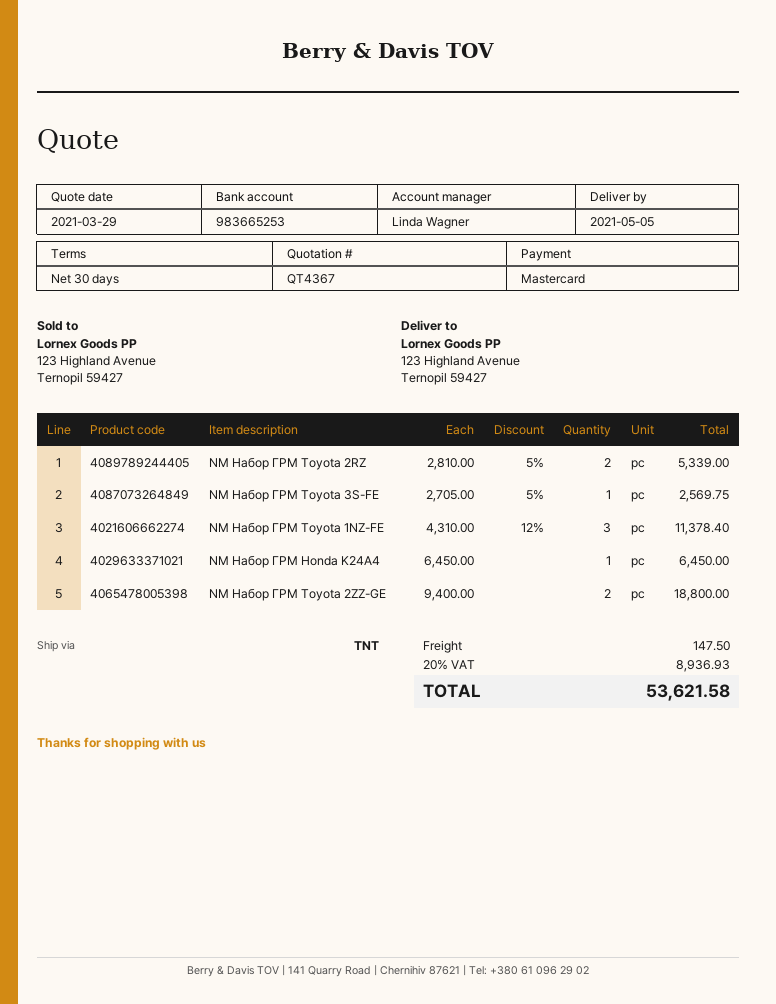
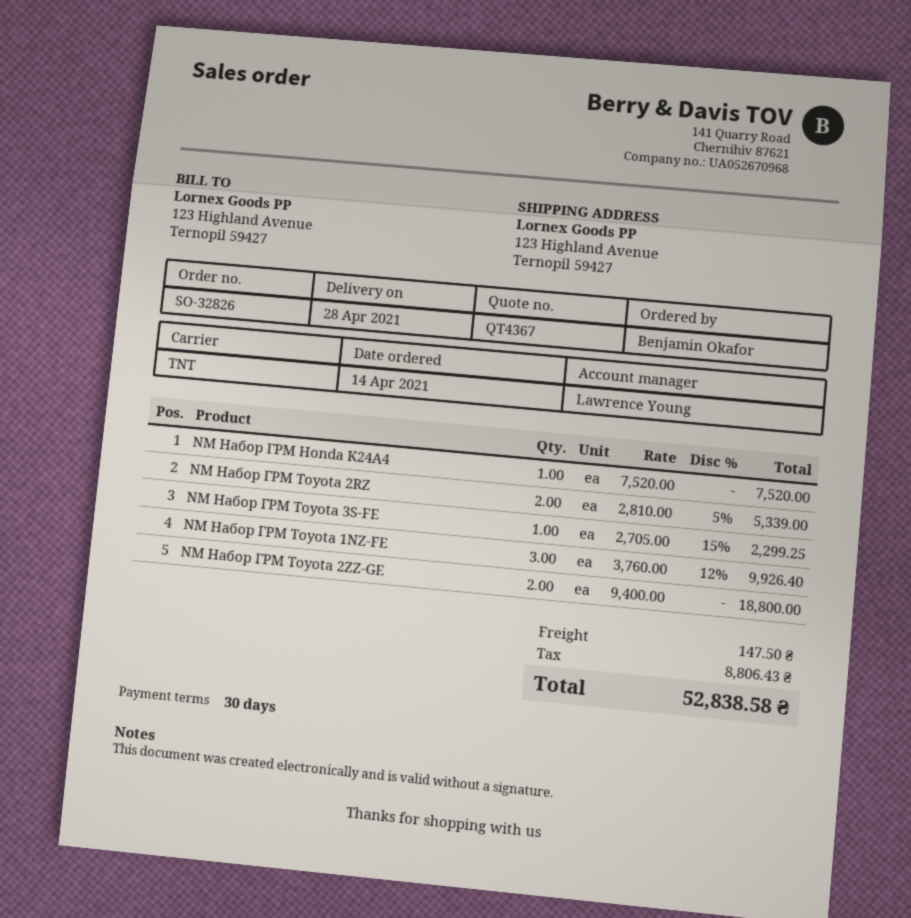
delivery date: 2021-05-05 -> 2021-04-28
sales rep: Linda Wagner -> Lawrence Young
NM Набор ГРМ Toyota 3S-FE: 1 x 2705.00 - 5% = 2569.75 -> 1 x 2705.00 - 15% = 2299.25
NM Набор ГРМ Toyota 1NZ-FE: 3 x 4310.00 - 12% = 11378.40 -> 3 x 3760.00 - 12% = 9926.40
NM Набор ГРМ Honda K24A4: 1 x 6450.00 = 6450.00 -> 1 x 7520.00 = 7520.00
tax: 8936.93 -> 8806.43
total: 53621.58 -> 52838.58

